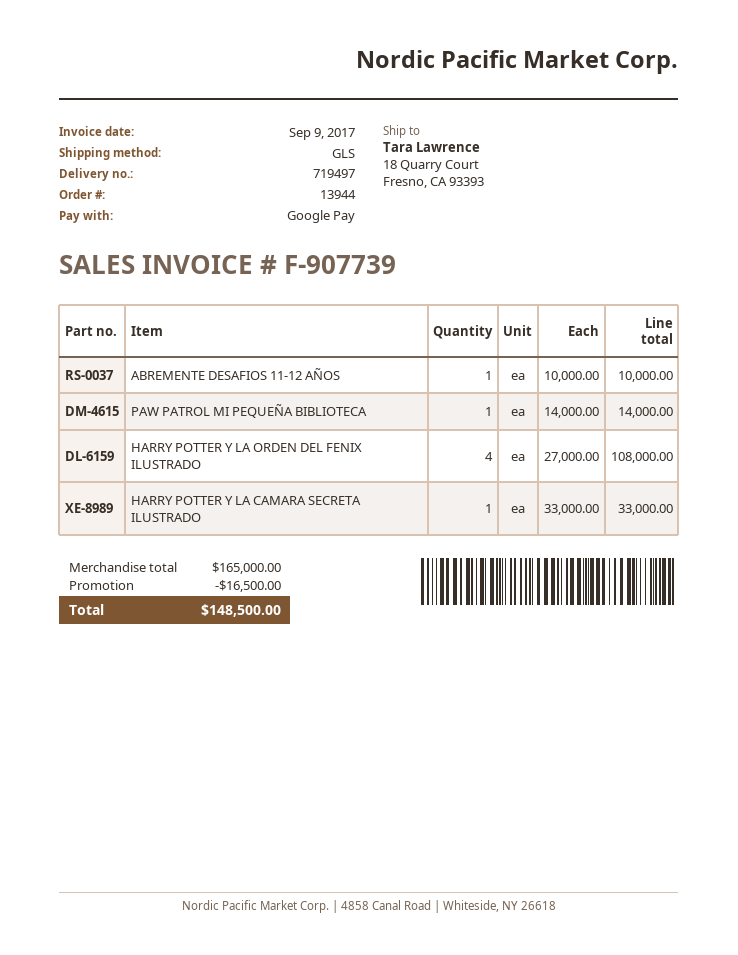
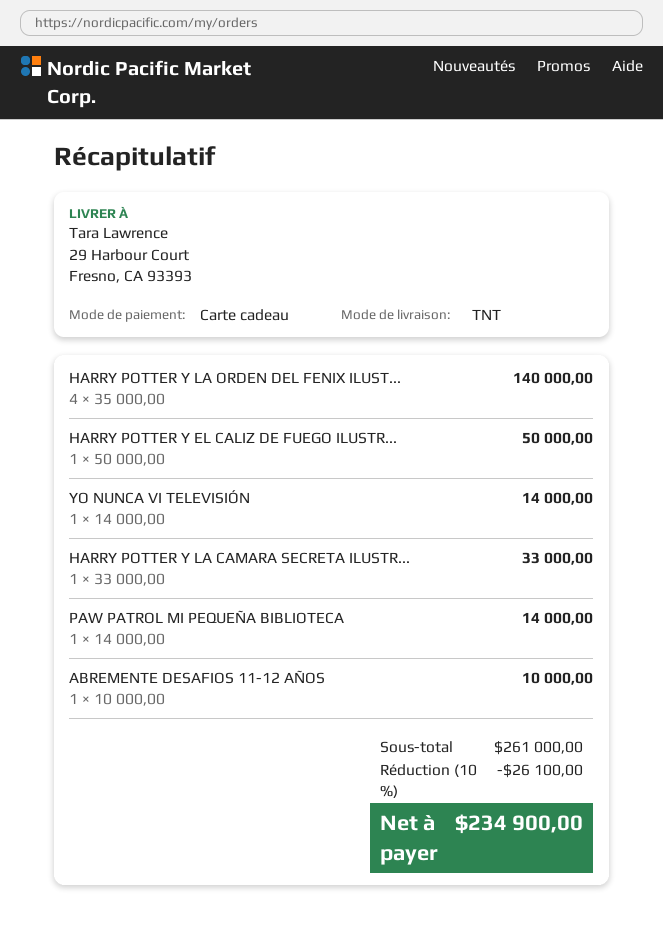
payment method: Google Pay -> gift card
shipping method: GLS -> TNT
ship to: 18 Quarry Court, Fresno, CA 93393 -> 29 Harbour Court, Fresno, CA 93393
HARRY POTTER Y LA ORDEN DEL FENIX ILUSTRADO: 4 x 27000.00 = 108000.00 -> 4 x 35000.00 = 140000.00
HARRY POTTER Y EL CALIZ DE FUEGO ILUSTR...: none -> 1 x 50000.00 = 50000.00
YO NUNCA VI TELEVISIÓN: none -> 1 x 14000.00 = 14000.00
subtotal: 165000.00 -> 261000.00
discount: 16500.00 -> 26100.00
total: 148500.00 -> 234900.00

